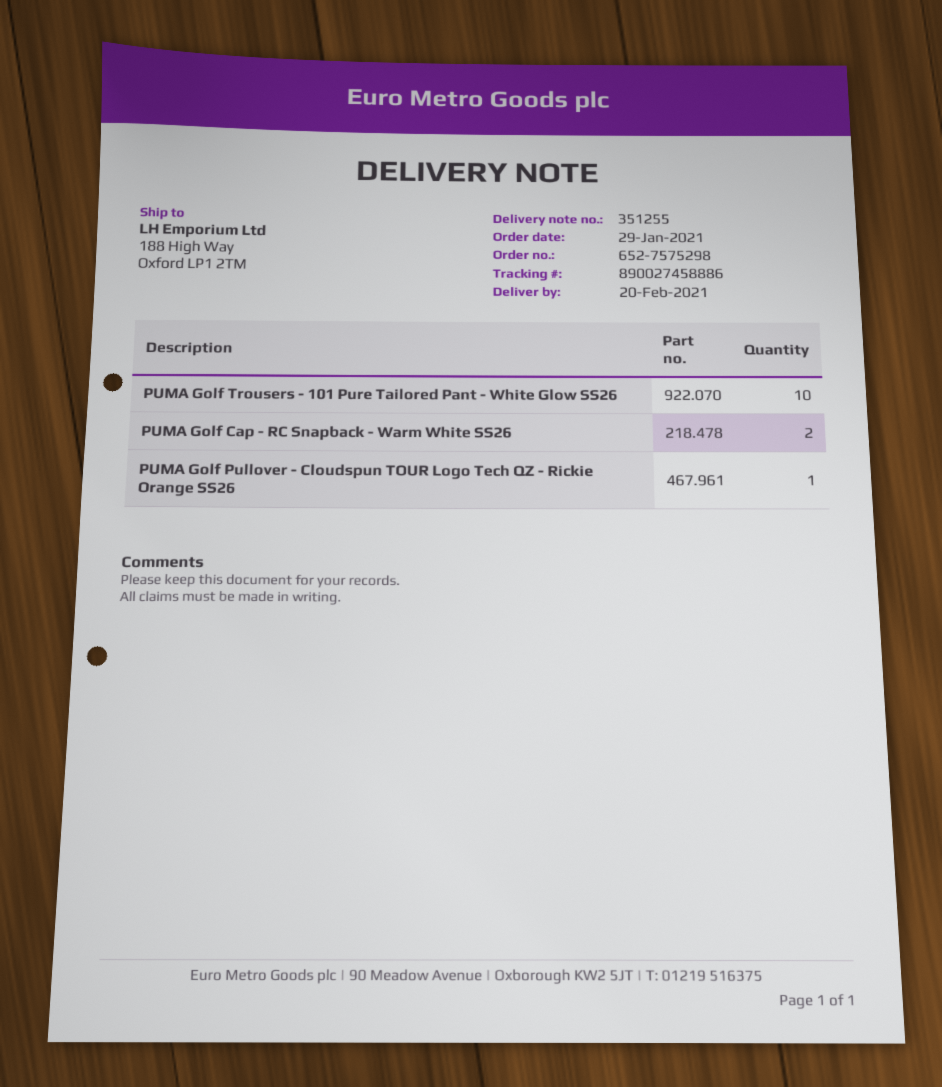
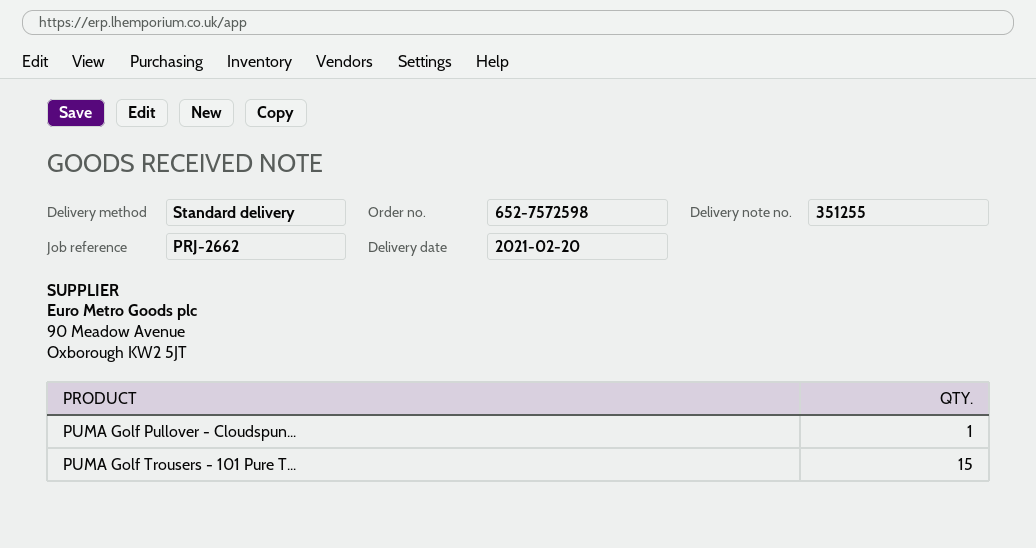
order number: 652-7575298 -> 652-7572598
PUMA Golf Trousers - 101 Pure Tailored Pant - White Glow SS26: 10 -> 15
PUMA Golf Cap - RC Snapback - Warm White SS26: 2 -> none

